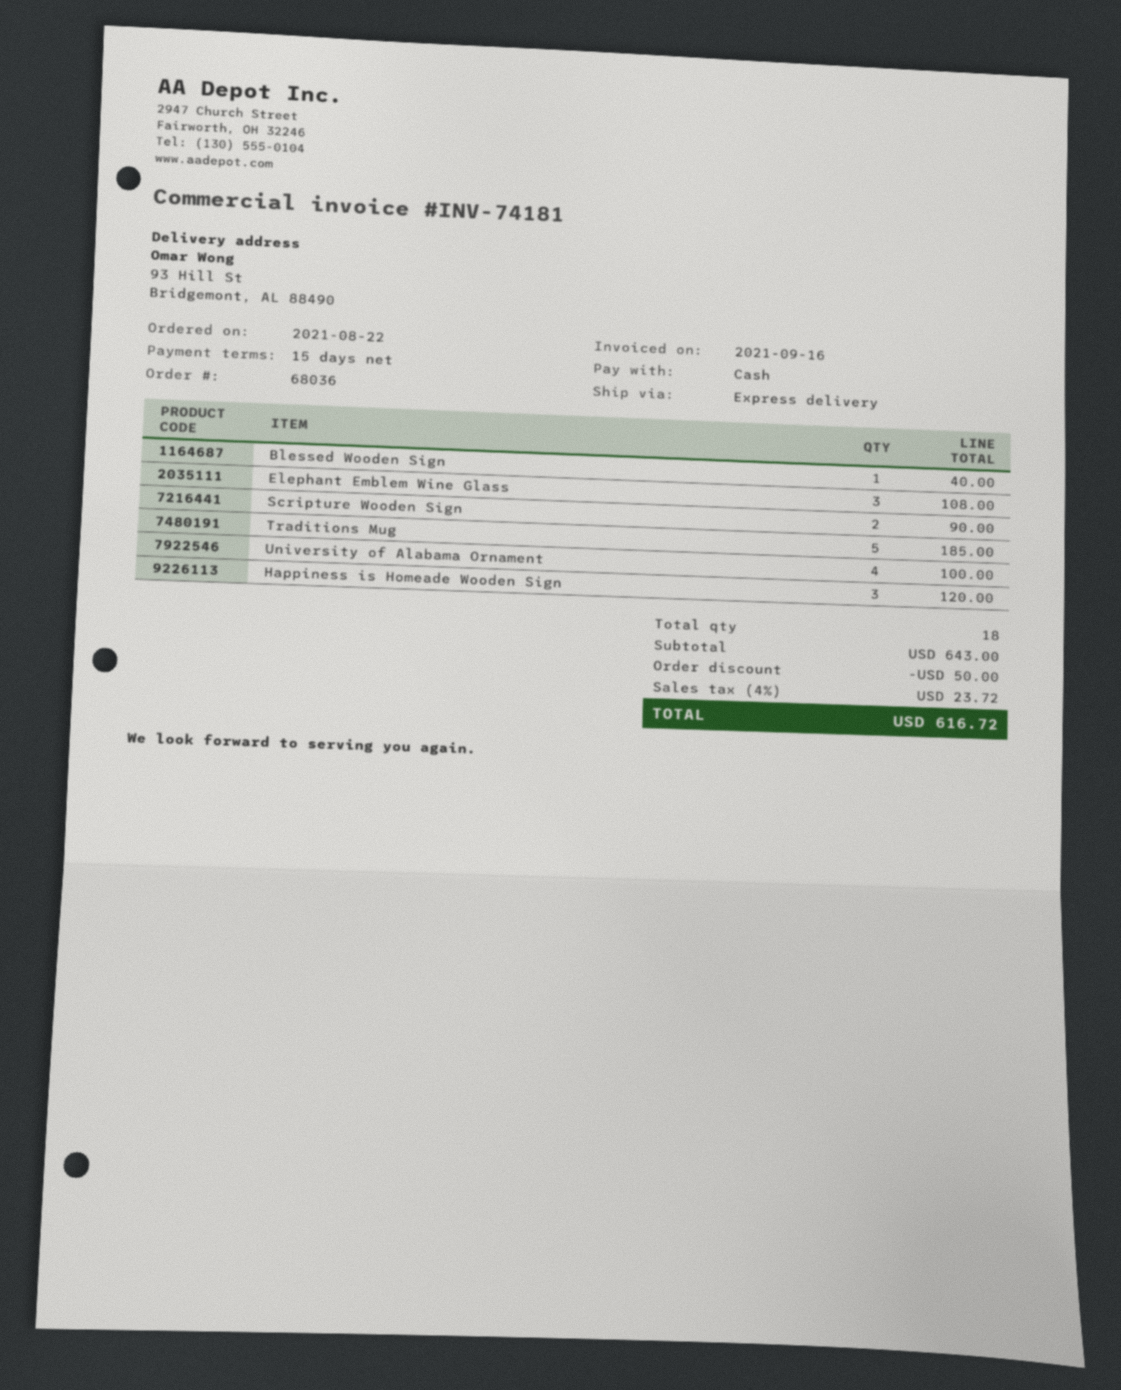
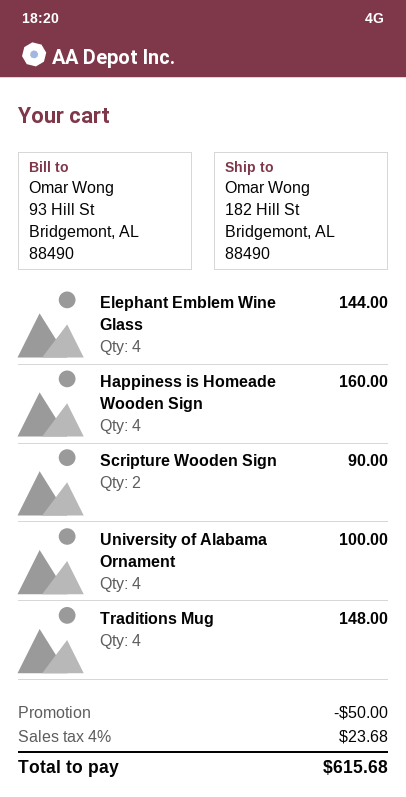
ship to: 93 Hill St, Bridgemont, AL 88490 -> 182 Hill St, Bridgemont, AL 88490
Blessed Wooden Sign: 1 for 40.00 -> none
Elephant Emblem Wine Glass: 3 for 108.00 -> 4 for 144.00
Traditions Mug: 5 for 185.00 -> 4 for 148.00
Happiness is Homeade Wooden Sign: 3 for 120.00 -> 4 for 160.00
tax: 4% = 23.72 -> 4% = 23.68
total: 616.72 -> 615.68

